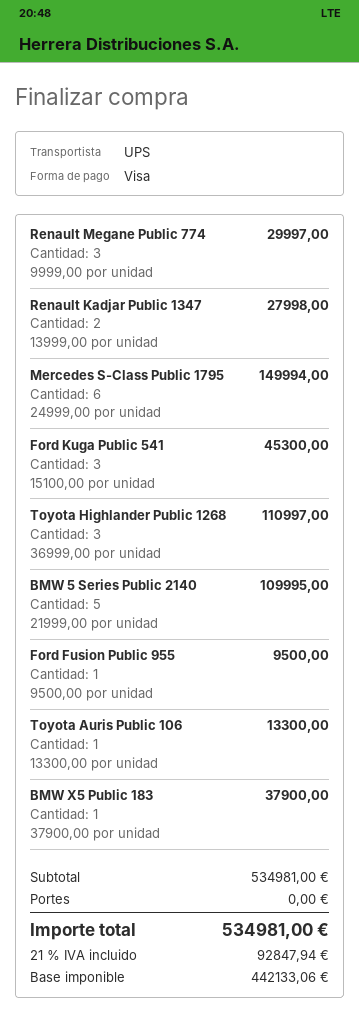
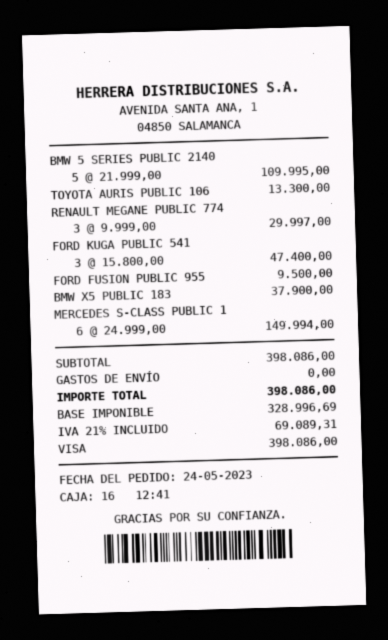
Renault Kadjar Public 1347: 2 x 13999.00 = 27998.00 -> none
Ford Kuga Public 541: 3 x 15100.00 = 45300.00 -> 3 x 15800.00 = 47400.00
Toyota Highlander Public 1268: 3 x 36999.00 = 110997.00 -> none
subtotal: 534981.00 -> 398086.00
net: 442133.06 -> 328996.69
tax: 21% = 92847.94 -> 21% = 69089.31
total: 534981.00 -> 398086.00

